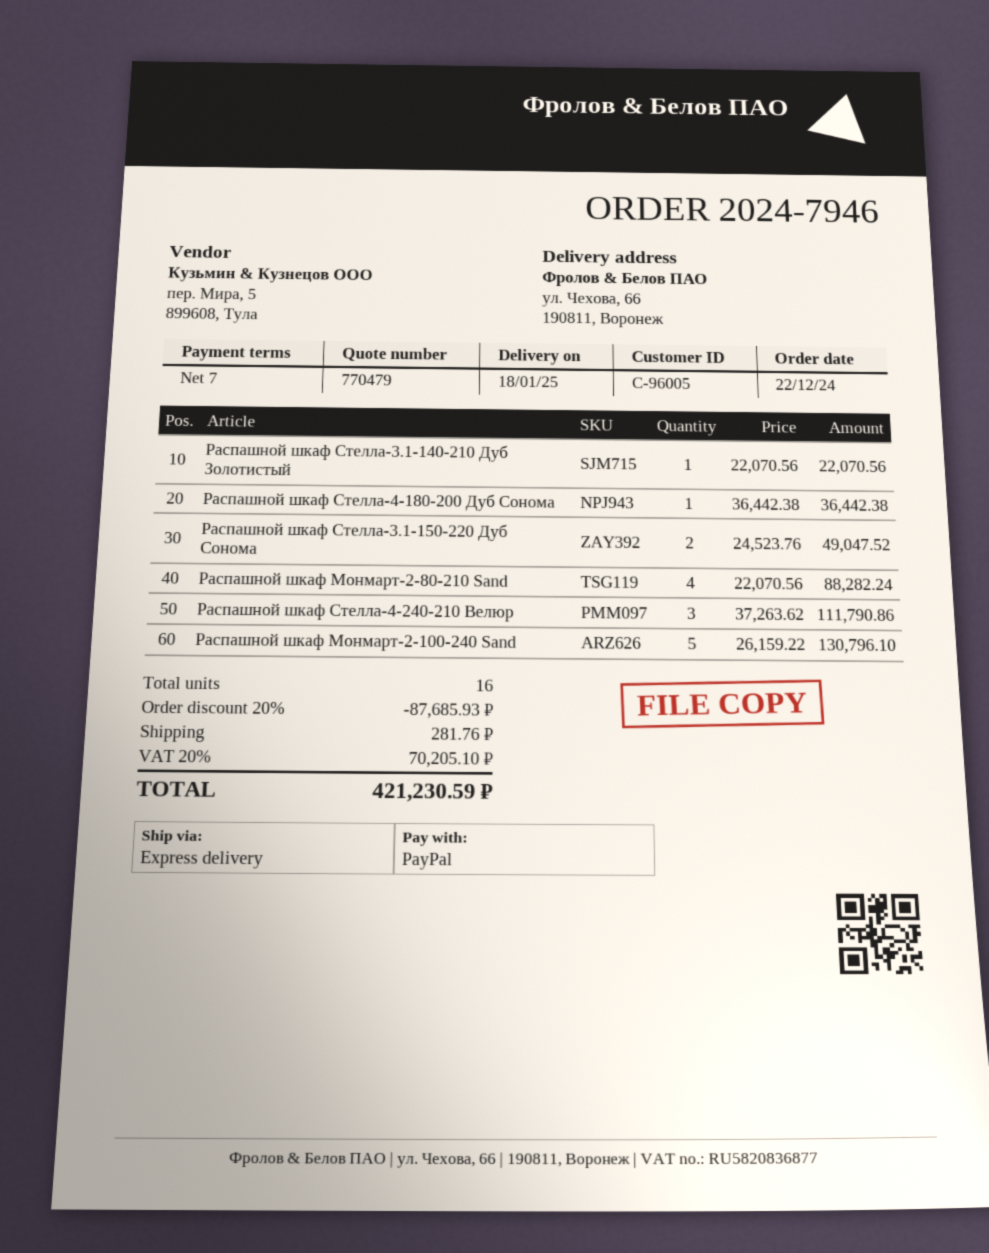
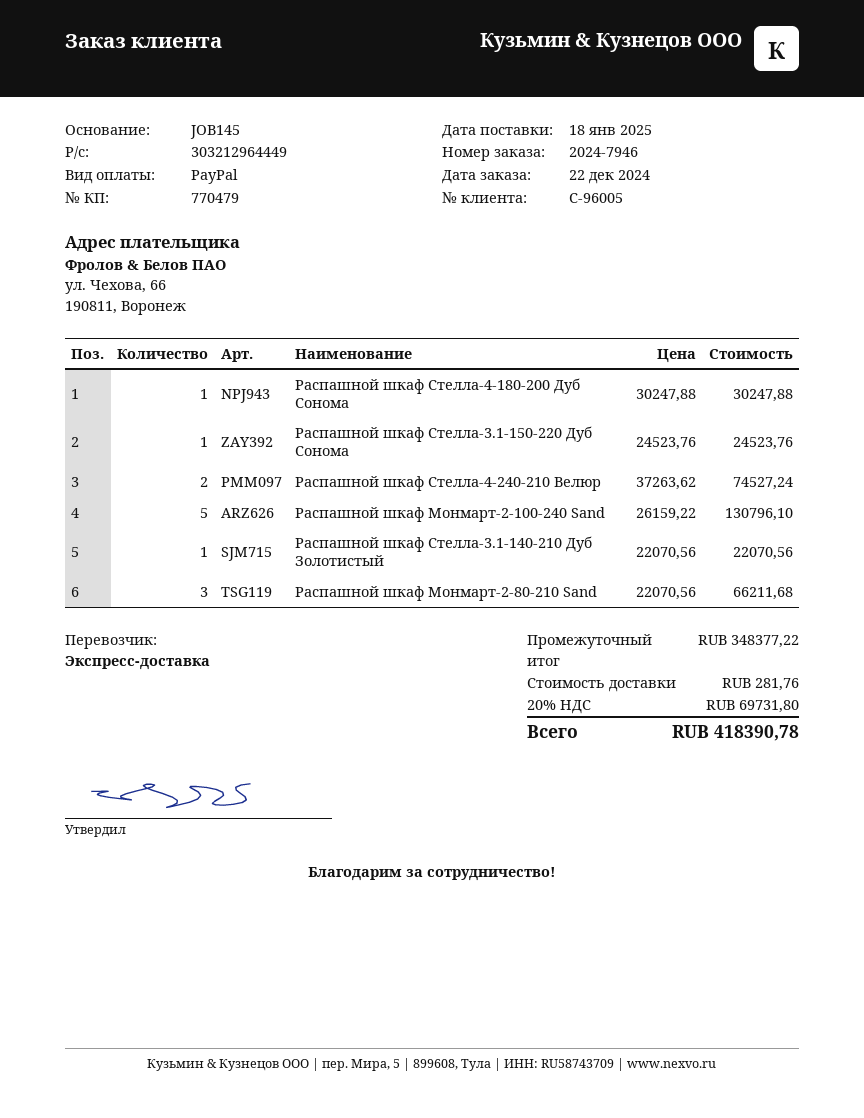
Распашной шкаф Стелла-4-180-200 Дуб Сонома: 1 x 36442.38 = 36442.38 -> 1 x 30247.88 = 30247.88
Распашной шкаф Стелла-3.1-150-220 Дуб Сонома: 2 x 24523.76 = 49047.52 -> 1 x 24523.76 = 24523.76
Распашной шкаф Монмарт-2-80-210 Sand: 4 x 22070.56 = 88282.24 -> 3 x 22070.56 = 66211.68
Распашной шкаф Стелла-4-240-210 Велюр: 3 x 37263.62 = 111790.86 -> 2 x 37263.62 = 74527.24
discount: 20% = 87685.93 -> none
tax: 20% = 70205.10 -> 20% = 69731.80
total: 421230.59 -> 418390.78

